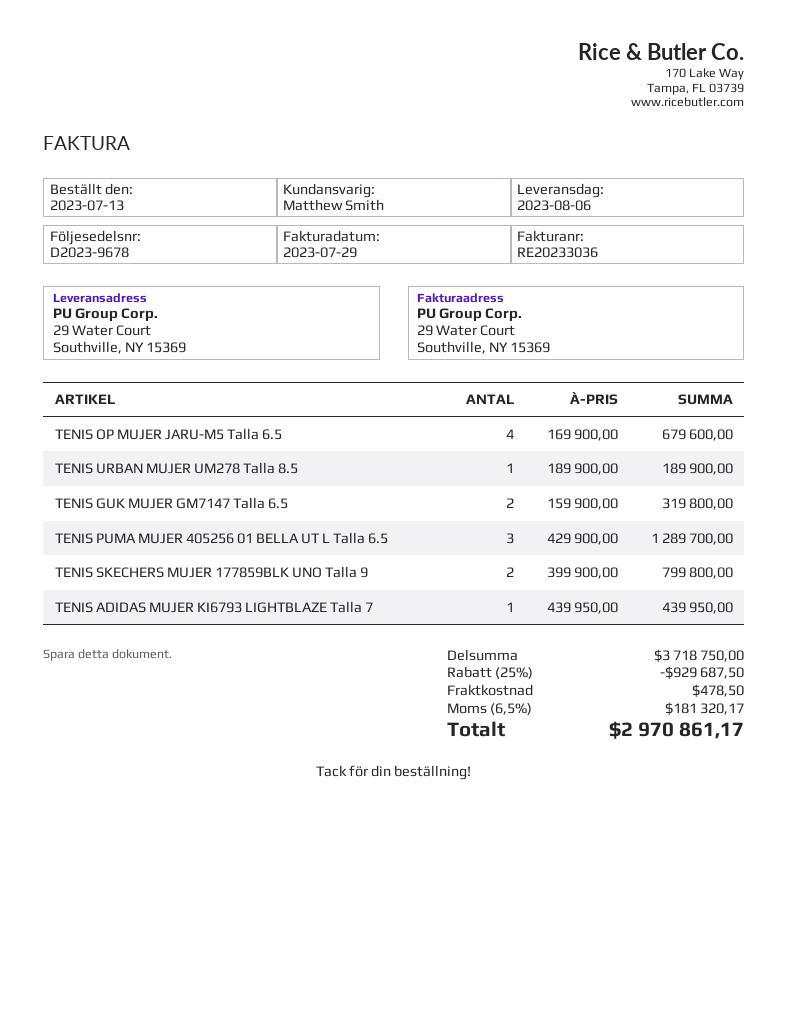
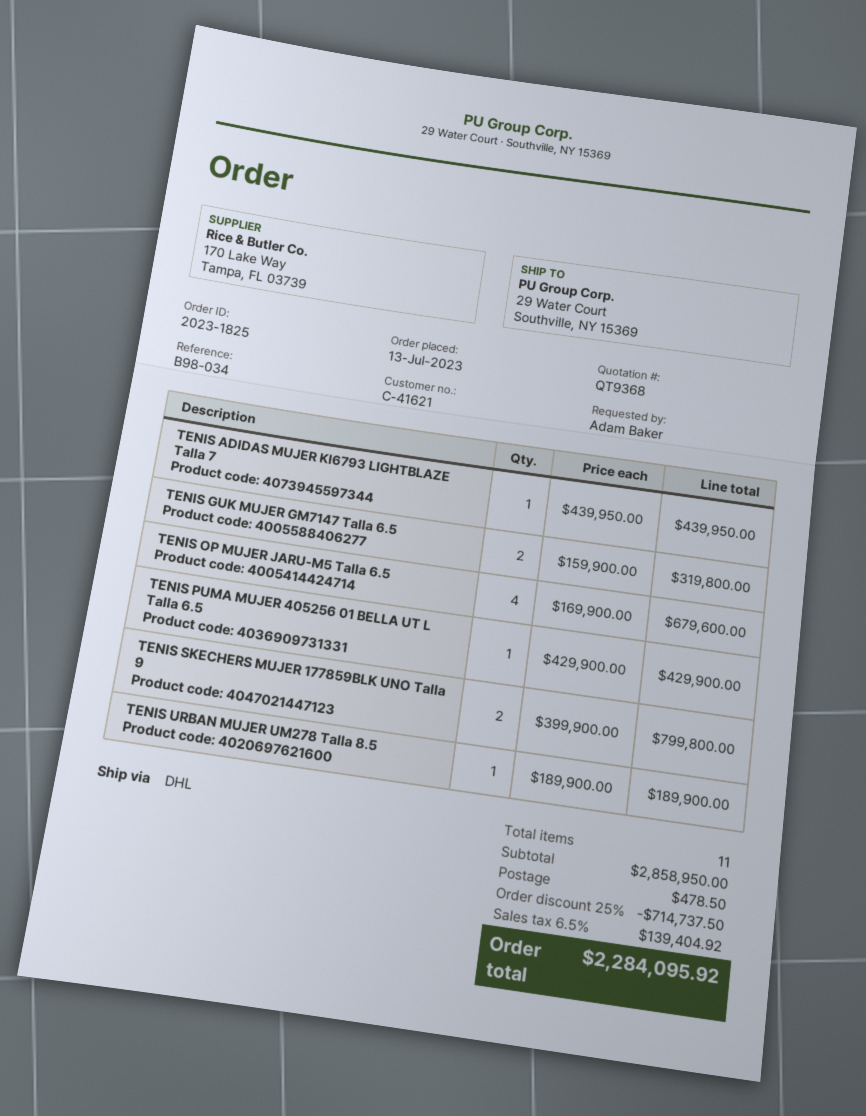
TENIS PUMA MUJER 405256 01 BELLA UT L Talla 6.5: 3 x 429900.00 = 1289700.00 -> 1 x 429900.00 = 429900.00
subtotal: 3718750.00 -> 2858950.00
discount: 25% = 929687.50 -> 25% = 714737.50
tax: 6.5% = 181320.17 -> 6.5% = 139404.92
total: 2970861.17 -> 2284095.92

